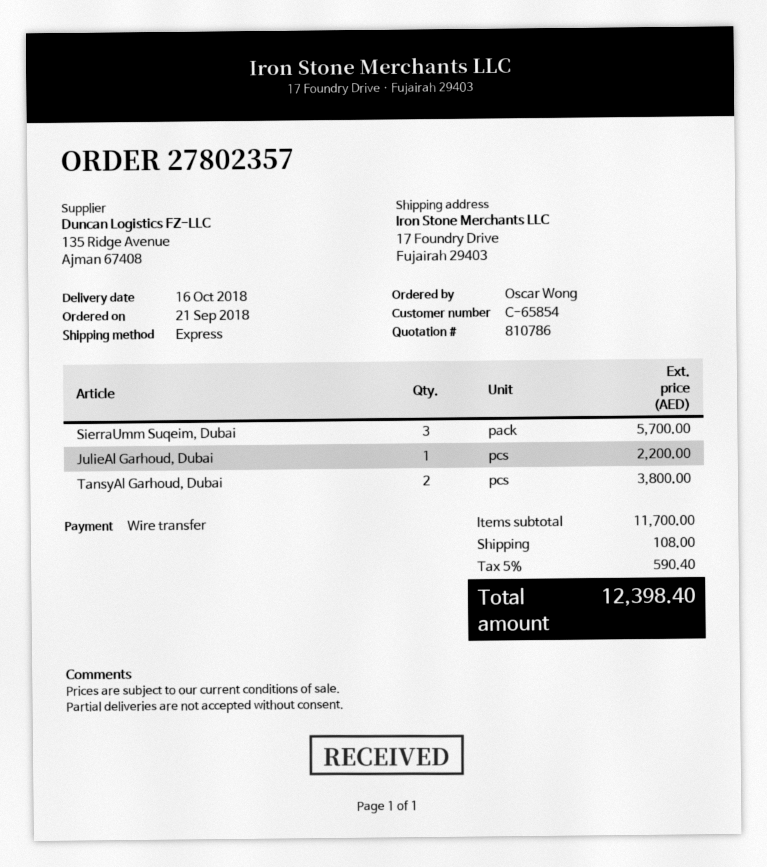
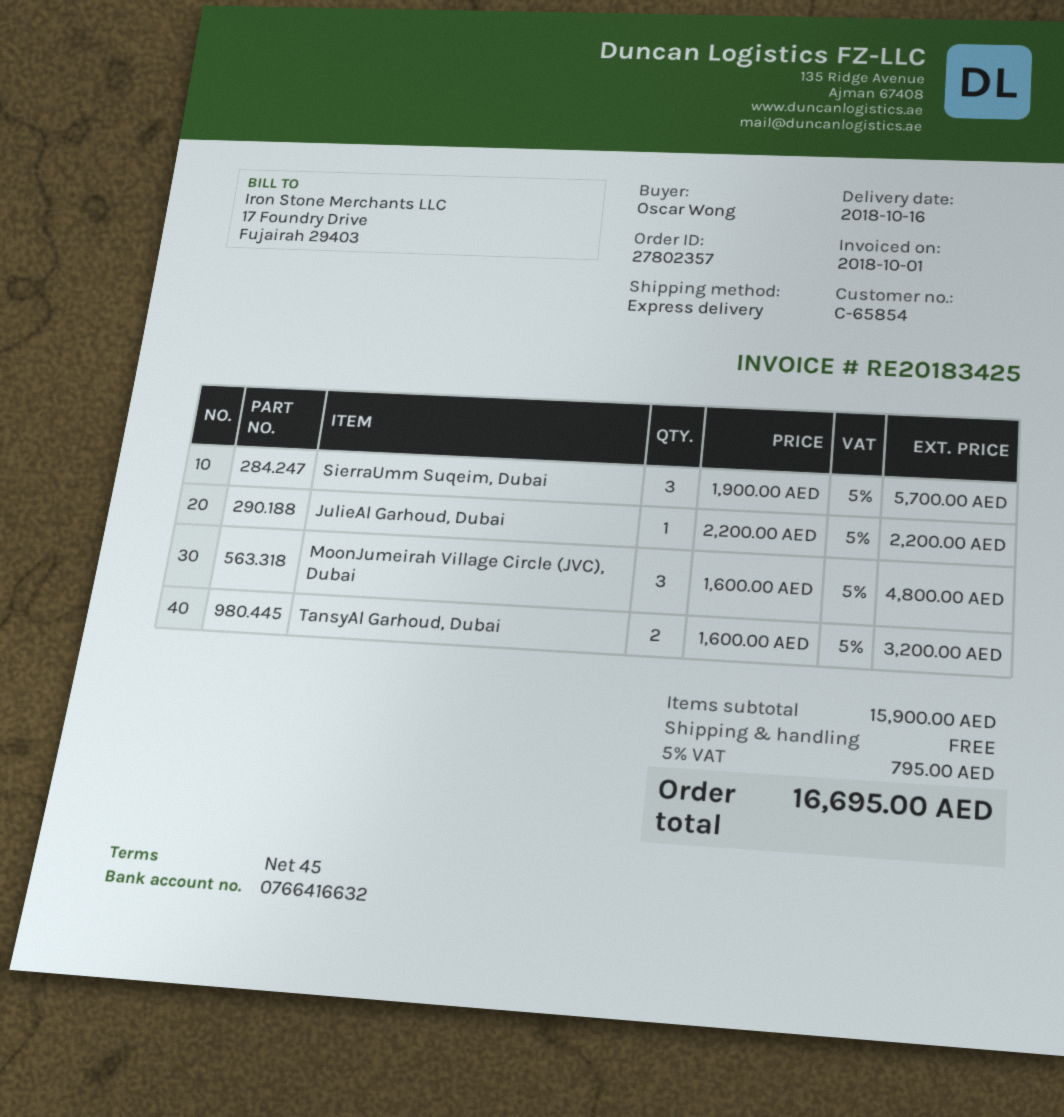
TansyAl Garhoud, Dubai: 2 for 3800.00 -> 2 for 3200.00
MoonJumeirah Village Circle (JVC), Dubai: none -> 3 for 4800.00
subtotal: 11700.00 -> 15900.00
shipping: 108.00 -> 0.00
tax: 5% = 590.40 -> 5% = 795.00
total: 12398.40 -> 16695.00

